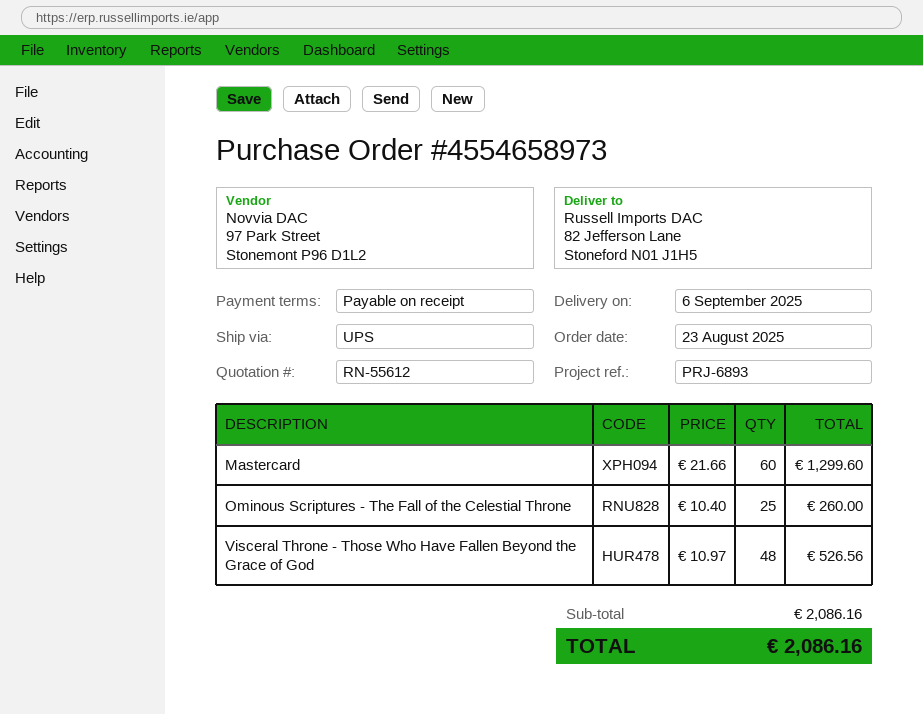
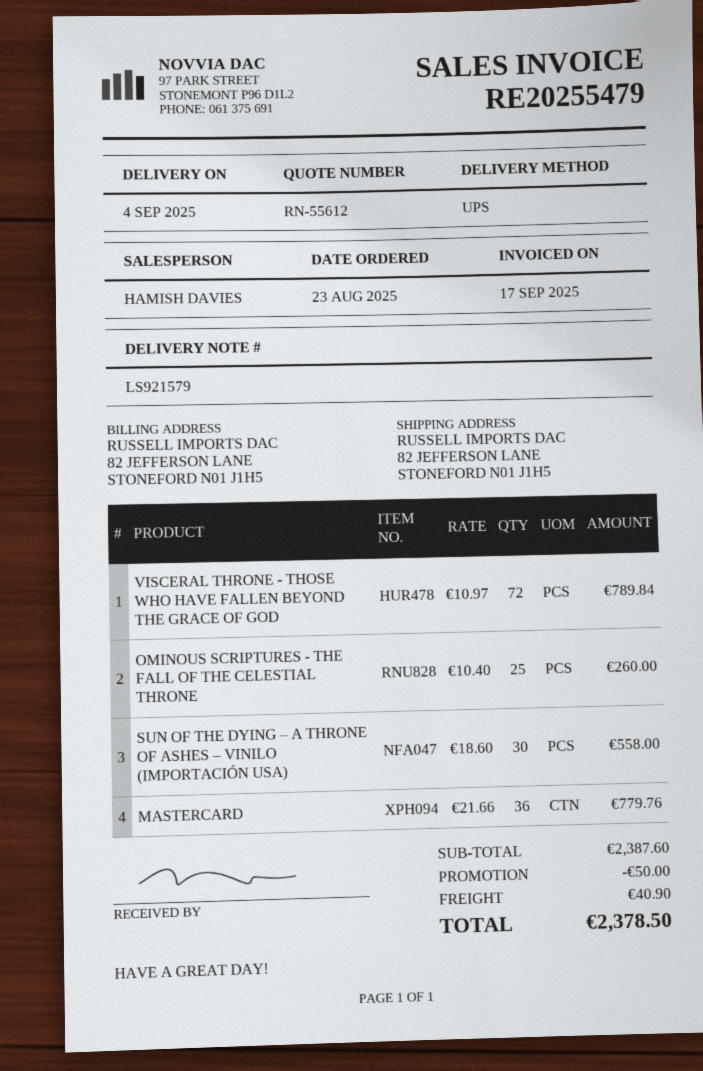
delivery date: 2025-09-06 -> 2025-09-04
Mastercard: 60 x 21.66 = 1299.60 -> 36 x 21.66 = 779.76
Visceral Throne - Those Who Have Fallen Beyond the Grace of God: 48 x 10.97 = 526.56 -> 72 x 10.97 = 789.84
SUN OF THE DYING – A THRONE OF ASHES – VINILO (IMPORTACIÓN USA): none -> 30 x 18.60 = 558.00
subtotal: 2086.16 -> 2387.60
discount: none -> 50.00
shipping: none -> 40.90
total: 2086.16 -> 2378.50

